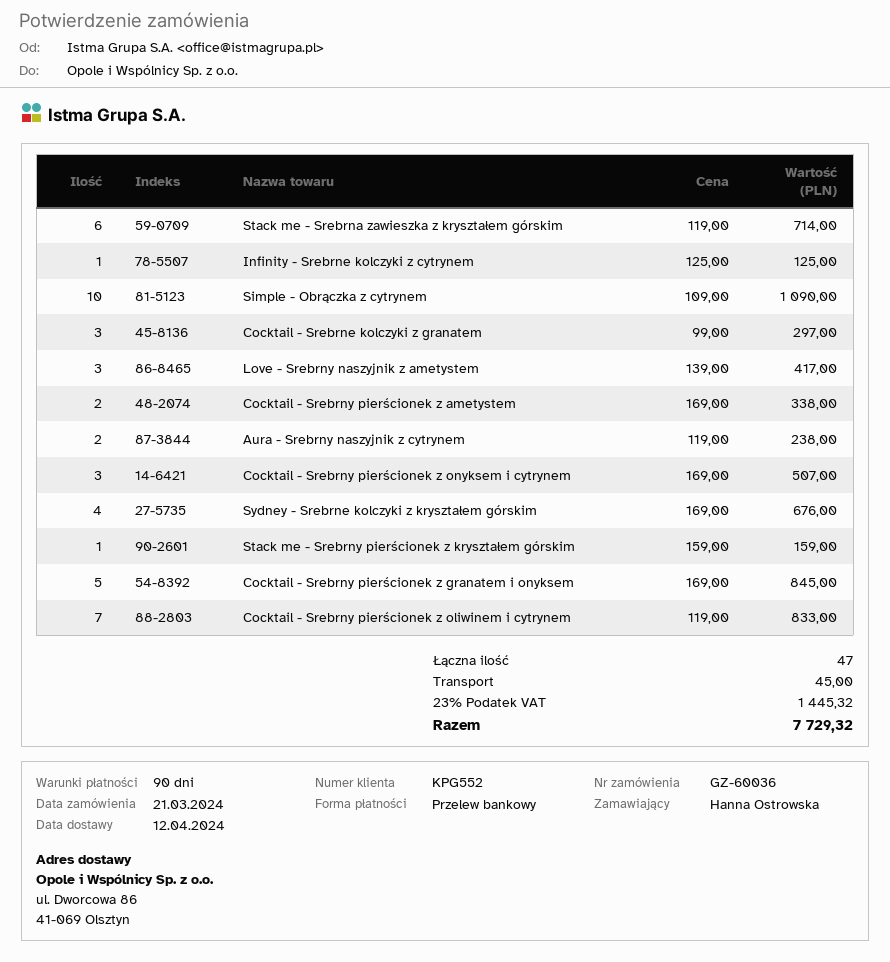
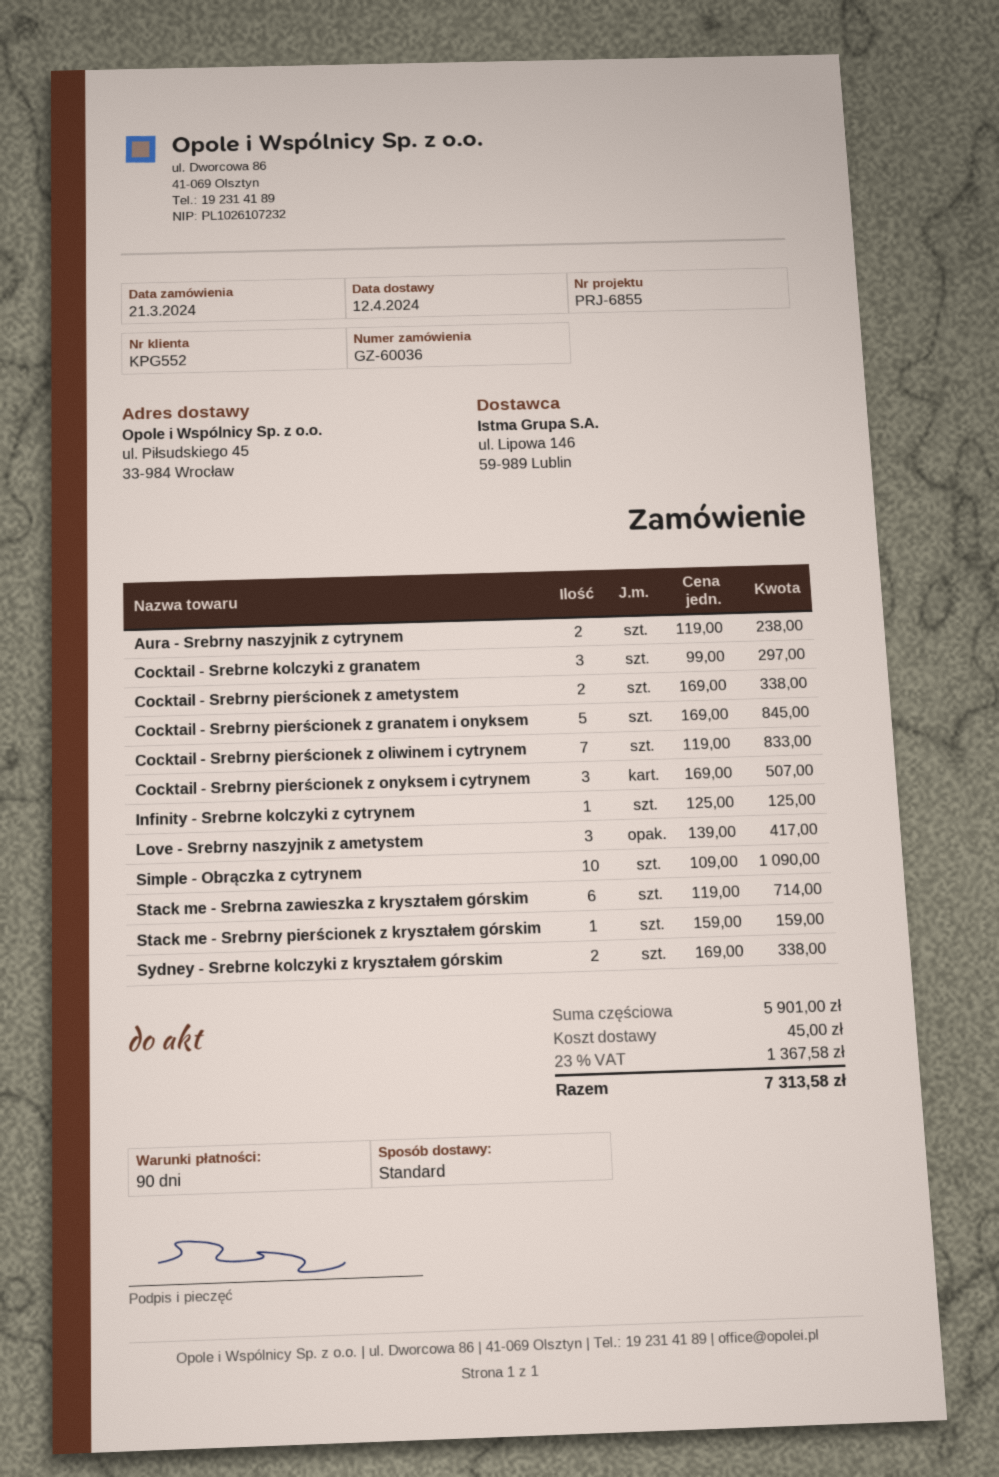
ship to: ul. Dworcowa 86, 41-069 Olsztyn -> ul. Piłsudskiego 45, 33-984 Wrocław
Sydney - Srebrne kolczyki z kryształem górskim: 4 x 169.00 = 676.00 -> 2 x 169.00 = 338.00
tax: 23% = 1445.32 -> 23% = 1367.58
total: 7729.32 -> 7313.58

